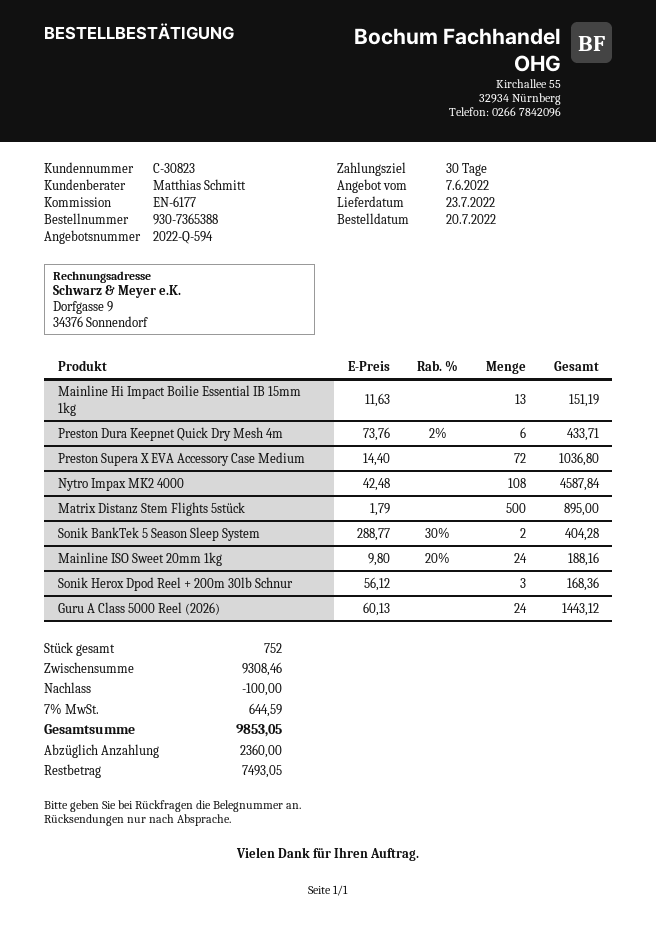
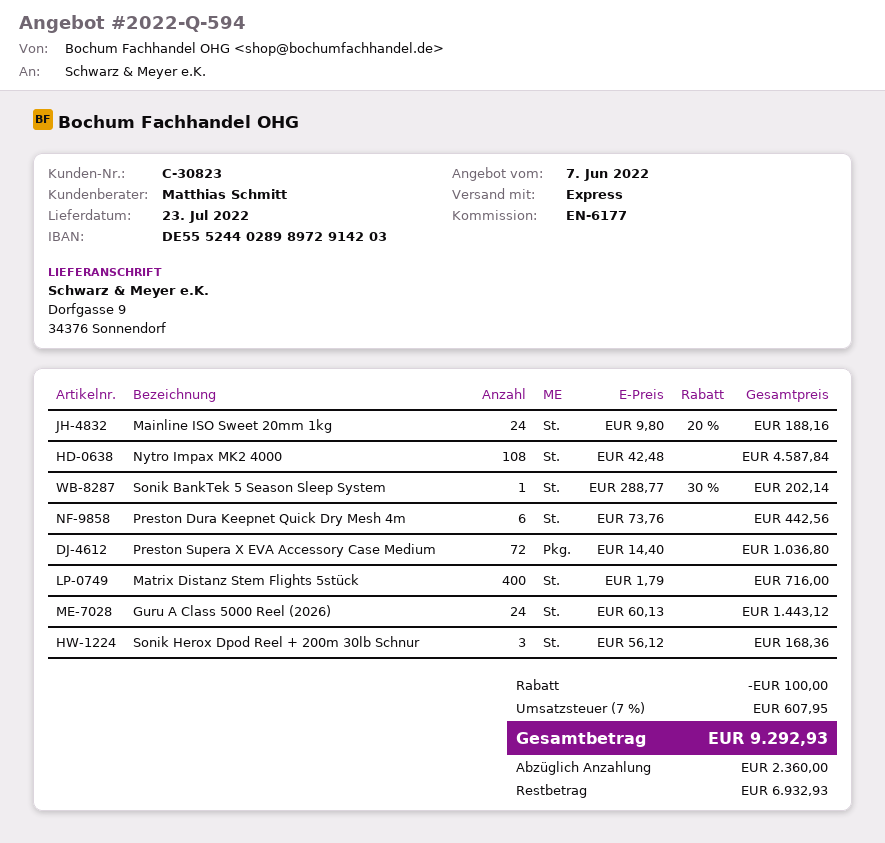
Mainline Hi Impact Boilie Essential IB 15mm 1kg: 13 x 11.63 = 151.19 -> none
Preston Dura Keepnet Quick Dry Mesh 4m: 6 x 73.76 - 2% = 433.71 -> 6 x 73.76 = 442.56
Matrix Distanz Stem Flights 5stück: 500 x 1.79 = 895.00 -> 400 x 1.79 = 716.00
Sonik BankTek 5 Season Sleep System: 2 x 288.77 - 30% = 404.28 -> 1 x 288.77 - 30% = 202.14
tax: 7% = 644.59 -> 7% = 607.95
total: 9853.05 -> 9292.93
balance: 7493.05 -> 6932.93

